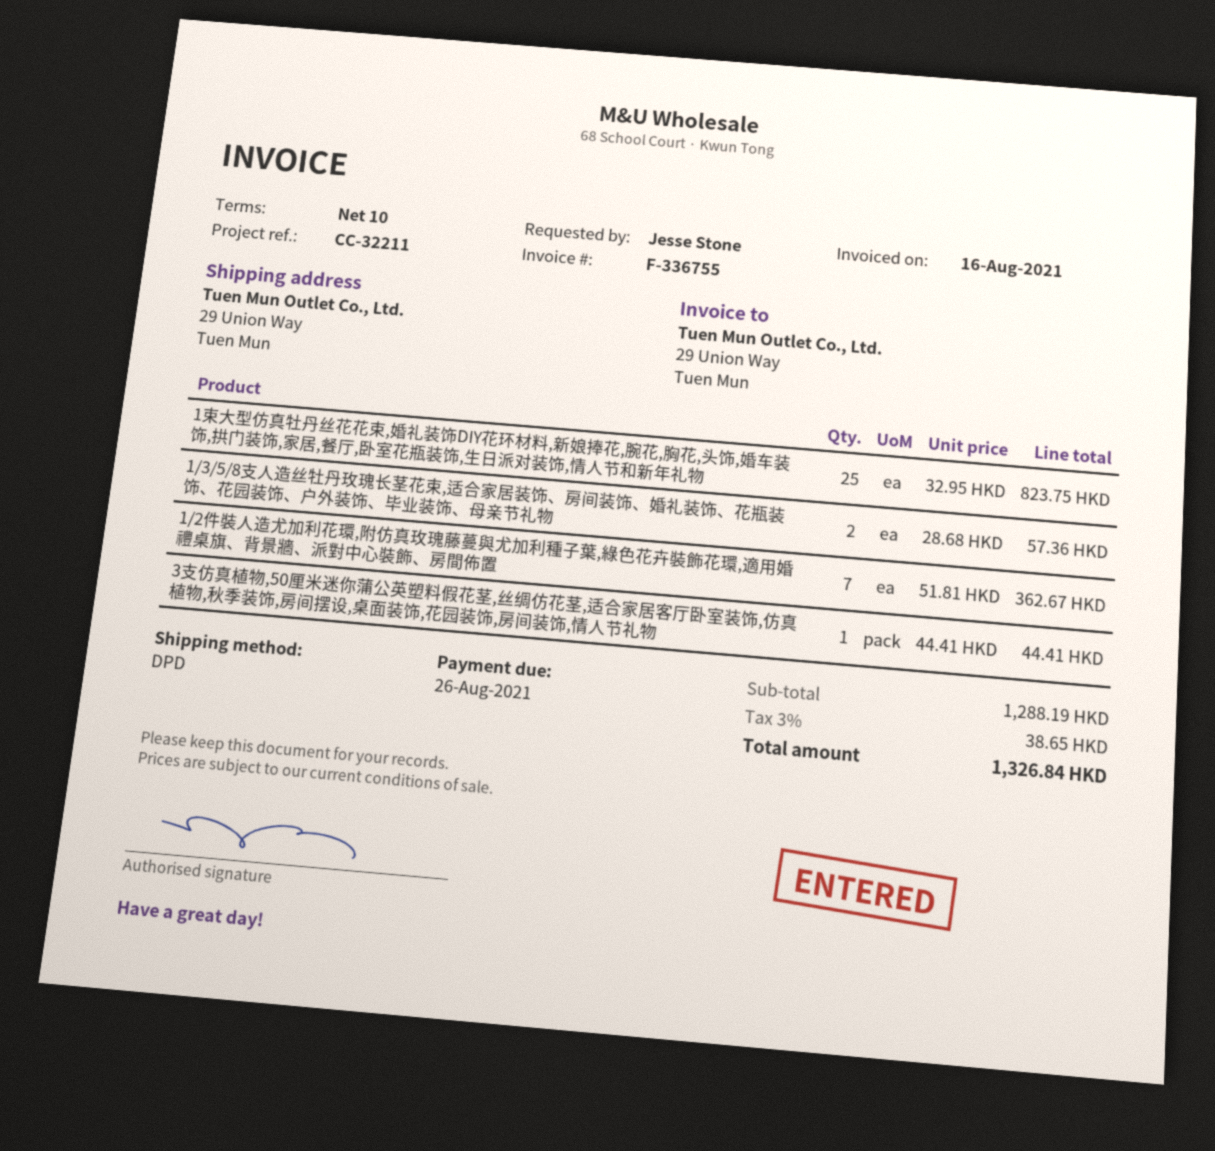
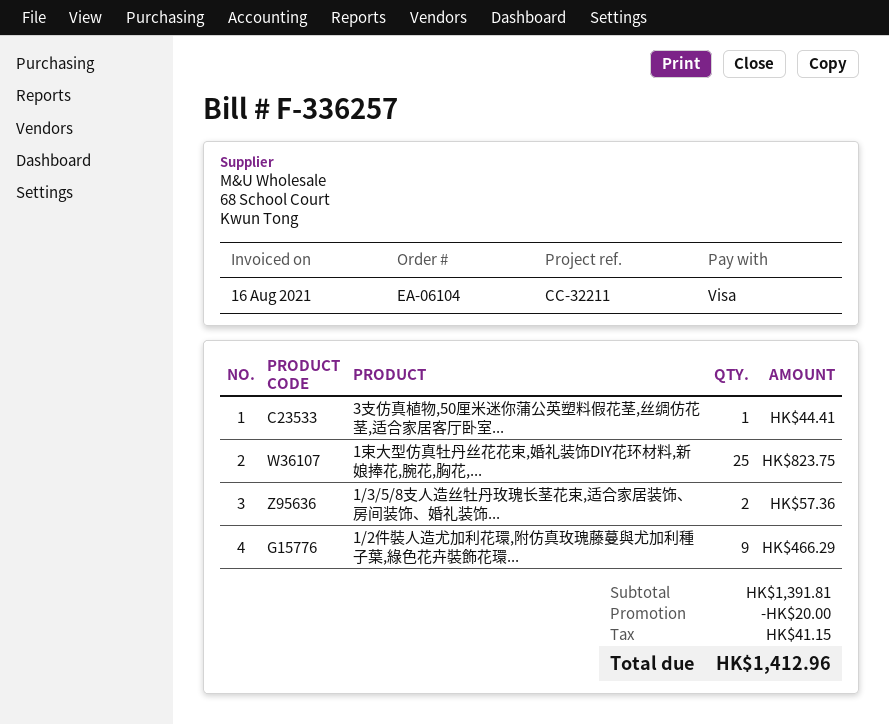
invoice number: F-336755 -> F-336257
1/2件裝人造尤加利花環,附仿真玫瑰藤蔓與尤加利種子葉,綠色花卉裝飾花環,適用婚禮桌旗、背景牆、派對中心裝飾、房間佈置: 7 for 362.67 -> 9 for 466.29
subtotal: 1288.19 -> 1391.81
discount: none -> 20.00
tax: 38.65 -> 41.15
total: 1326.84 -> 1412.96

